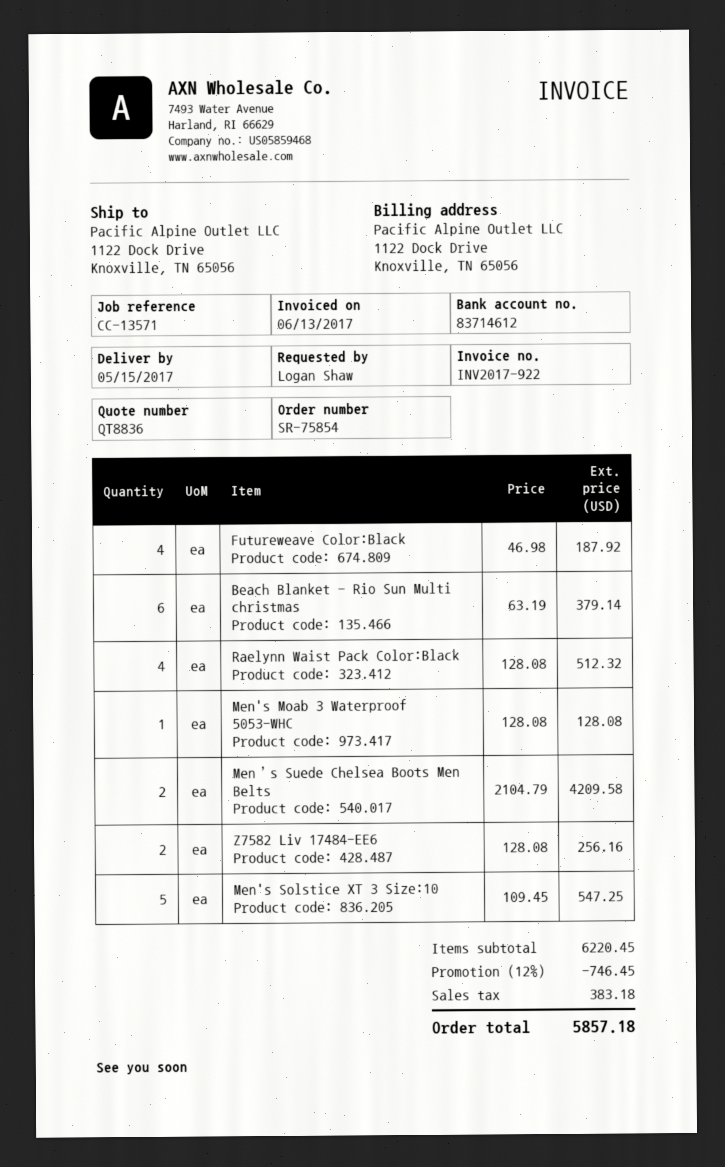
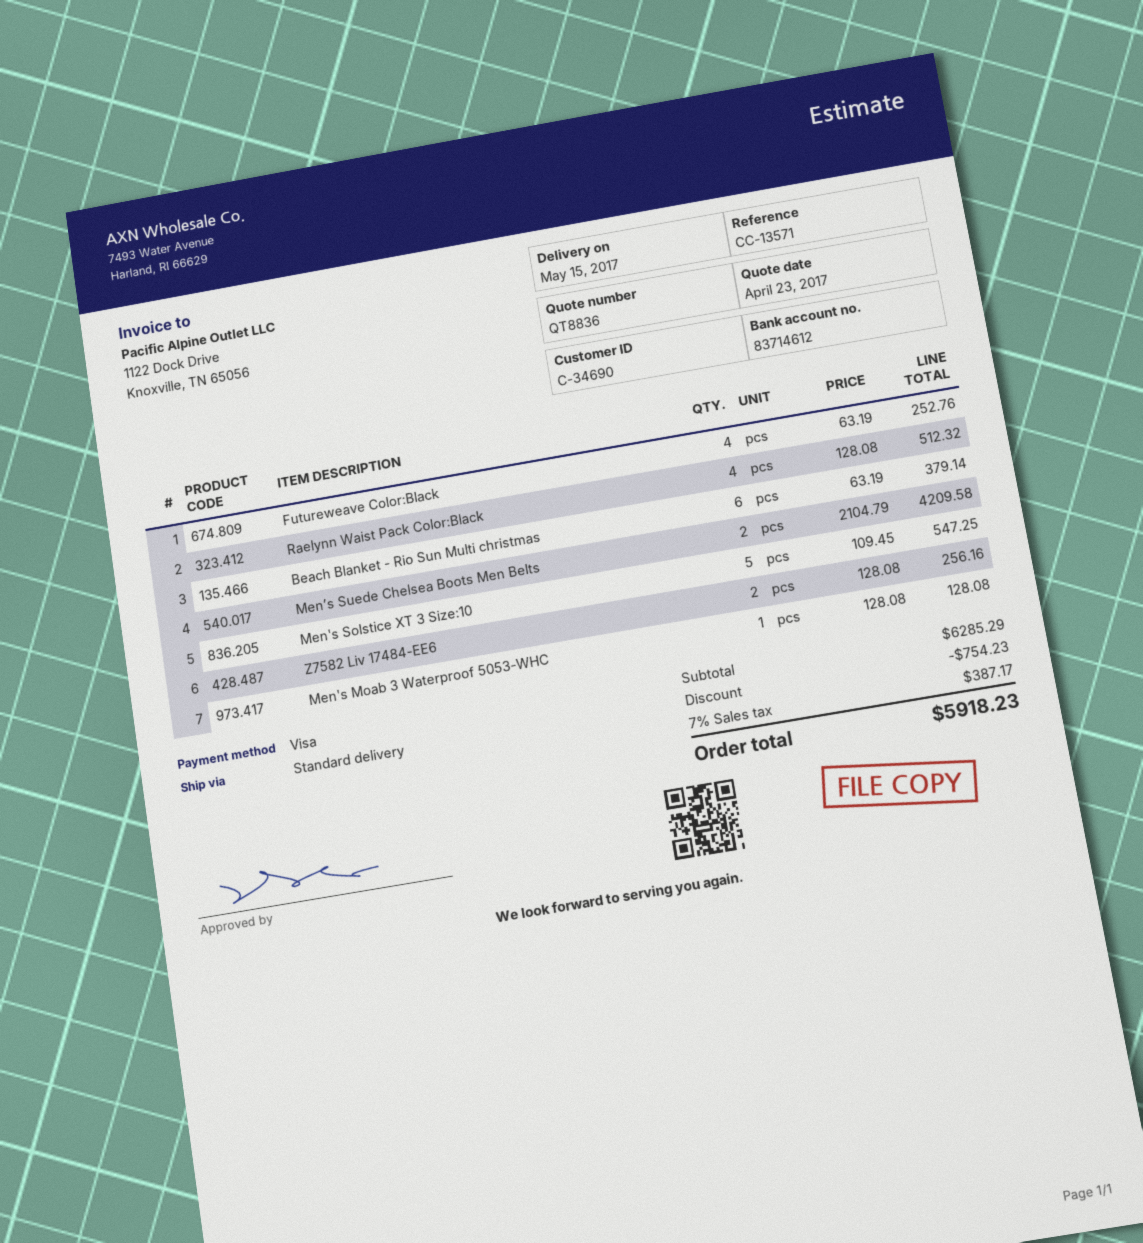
Futureweave Color:Black: 4 x 46.98 = 187.92 -> 4 x 63.19 = 252.76
subtotal: 6220.45 -> 6285.29
discount: 746.45 -> 754.23
tax: 383.18 -> 387.17
total: 5857.18 -> 5918.23

